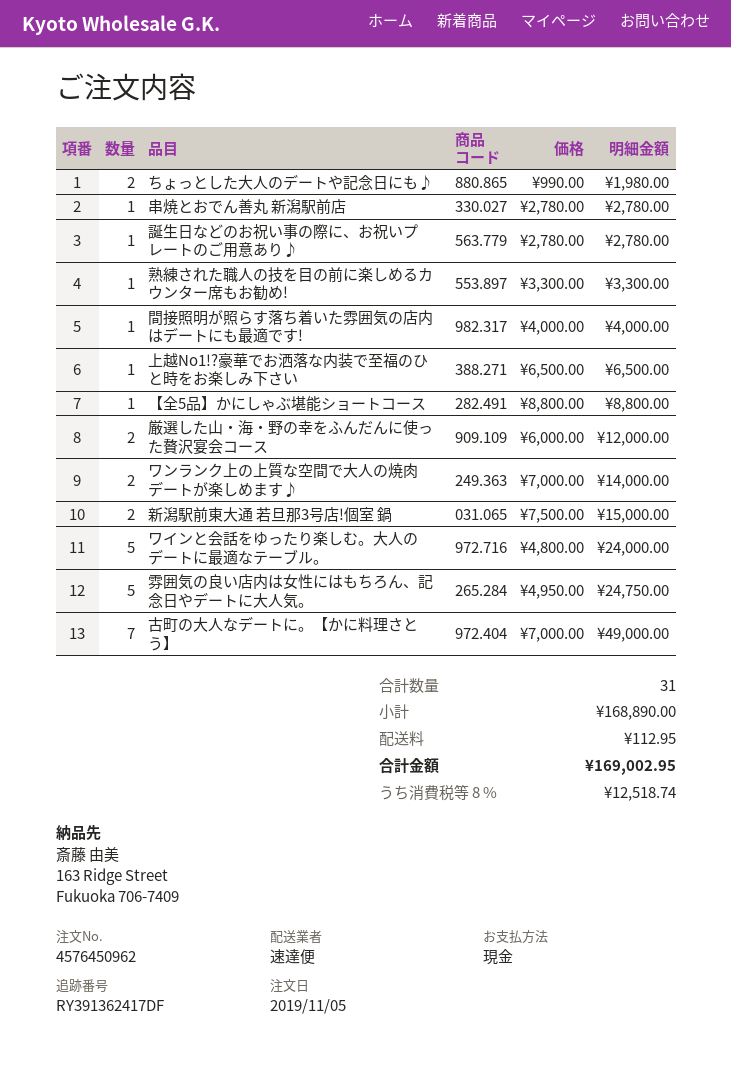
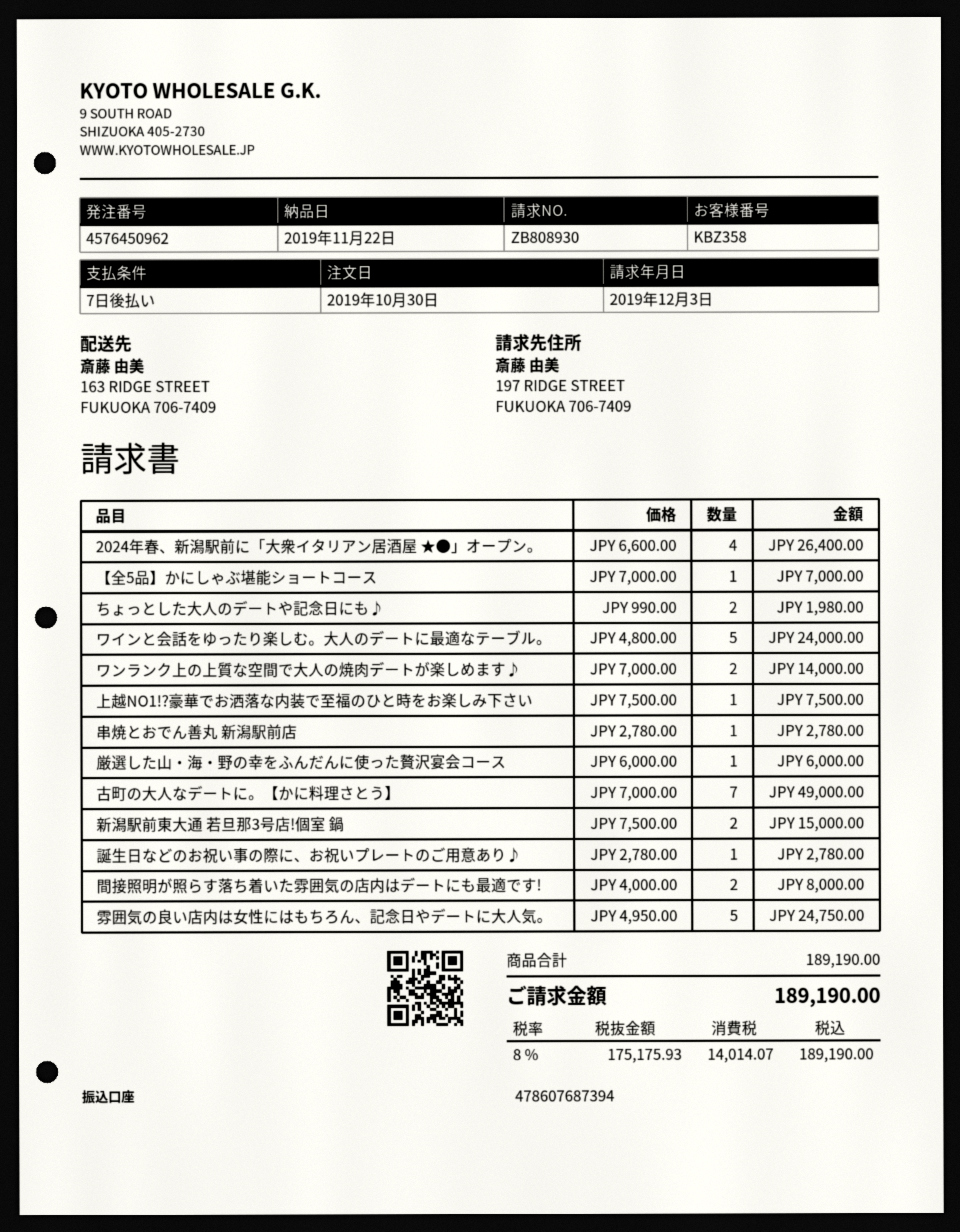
order date: 2019-11-05 -> 2019-10-30
熟練された職人の技を目の前に楽しめるカウンター席もお勧め!: 1 x 3300.00 = 3300.00 -> none
間接照明が照らす落ち着いた雰囲気の店内はデートにも最適です!: 1 x 4000.00 = 4000.00 -> 2 x 4000.00 = 8000.00
上越No1!?豪華でお洒落な内装で至福のひと時をお楽しみ下さい: 1 x 6500.00 = 6500.00 -> 1 x 7500.00 = 7500.00
【全5品】かにしゃぶ堪能ショートコース: 1 x 8800.00 = 8800.00 -> 1 x 7000.00 = 7000.00
厳選した山・海・野の幸をふんだんに使った贅沢宴会コース: 2 x 6000.00 = 12000.00 -> 1 x 6000.00 = 6000.00
2024年春、新潟駅前に「大衆イタリアン居酒屋 ★●」オープン。: none -> 4 x 6600.00 = 26400.00
subtotal: 168890.00 -> 189190.00
shipping: 112.95 -> none
tax: 8% = 12518.74 -> 8% = 14014.07
total: 169002.95 -> 189190.00

